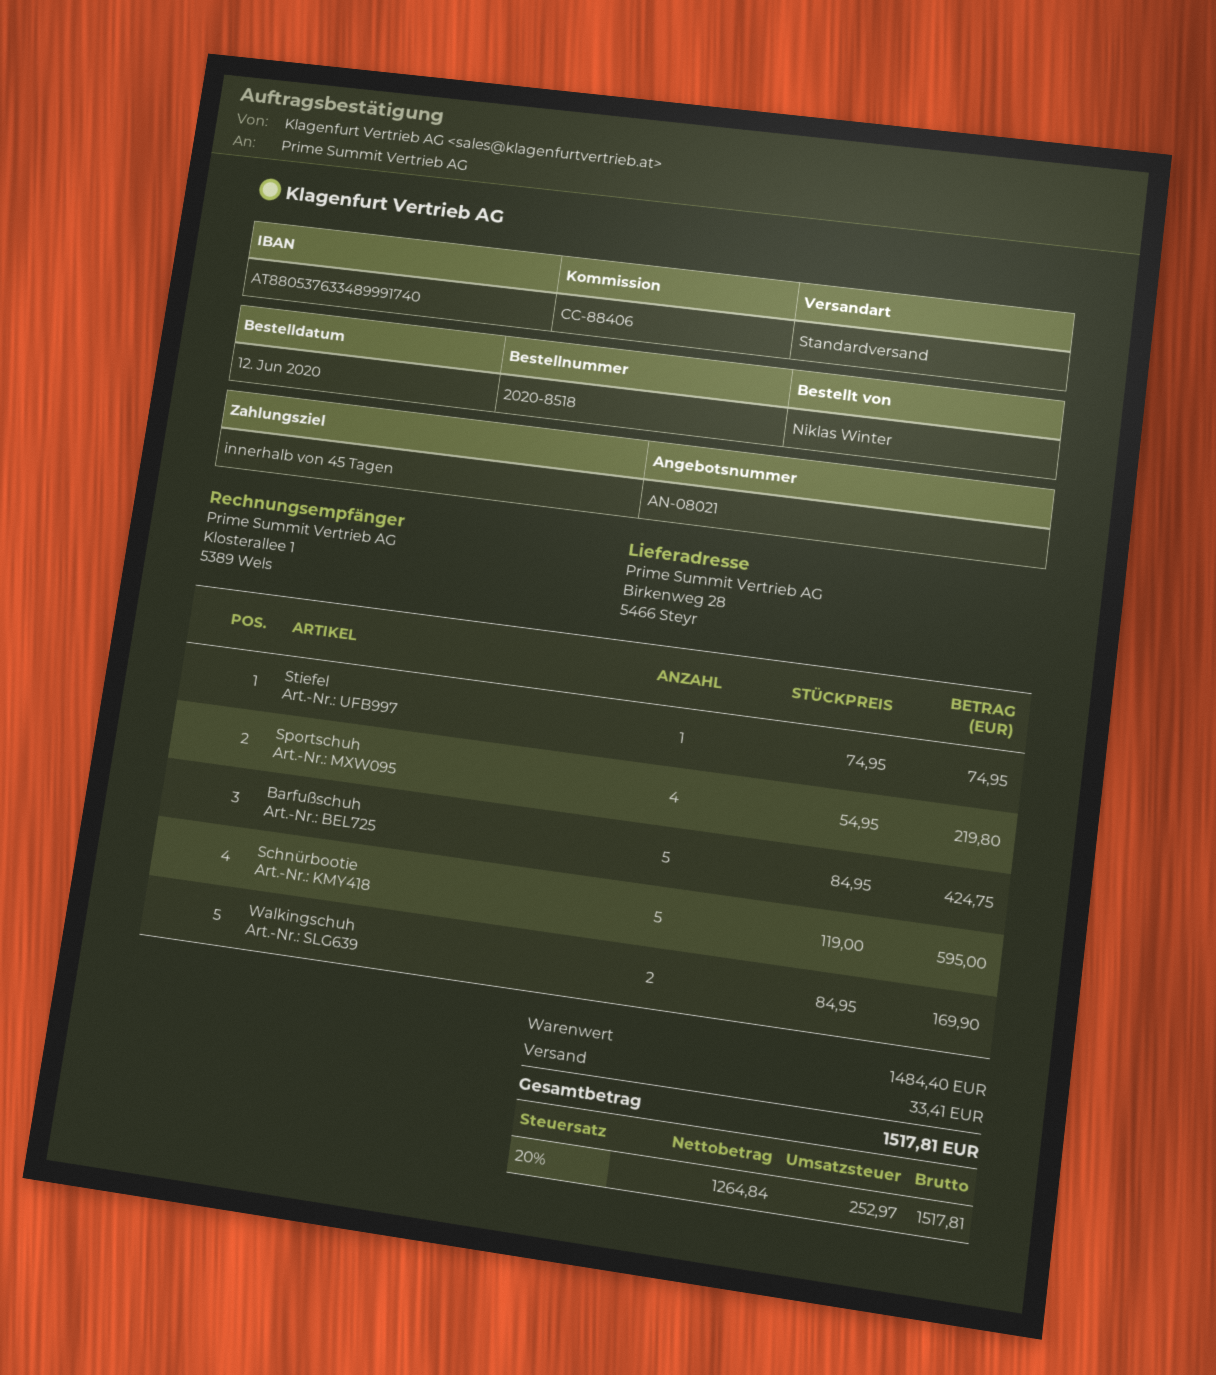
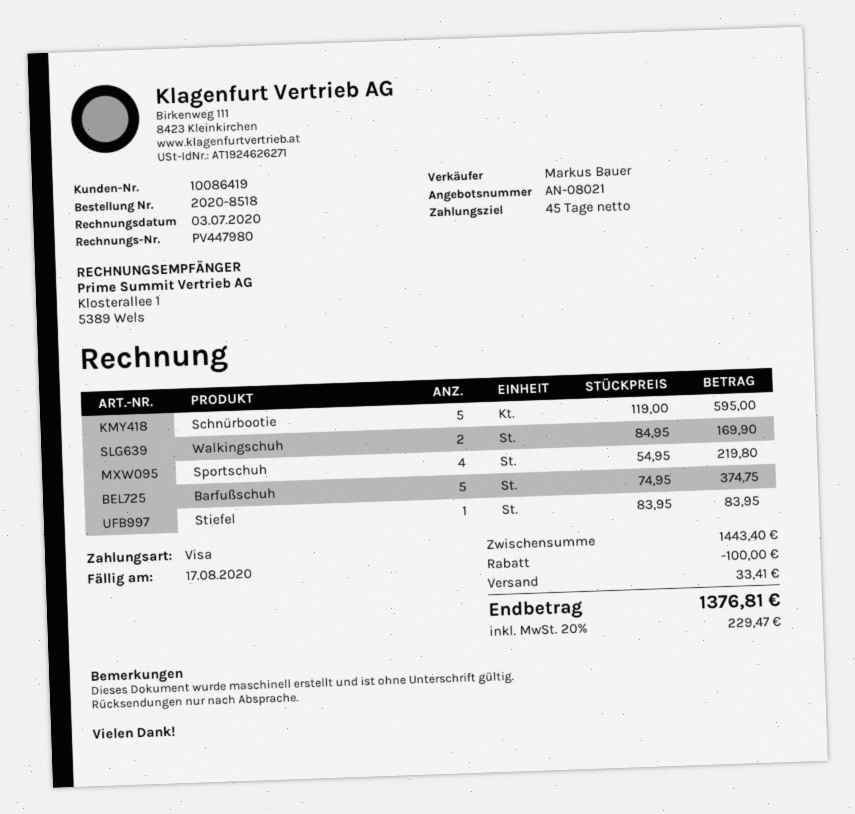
Stiefel: 1 x 74.95 = 74.95 -> 1 x 83.95 = 83.95
Barfußschuh: 5 x 84.95 = 424.75 -> 5 x 74.95 = 374.75
subtotal: 1484.40 -> 1443.40
discount: none -> 100.00
tax: 20% = 252.97 -> 20% = 229.47
total: 1517.81 -> 1376.81

